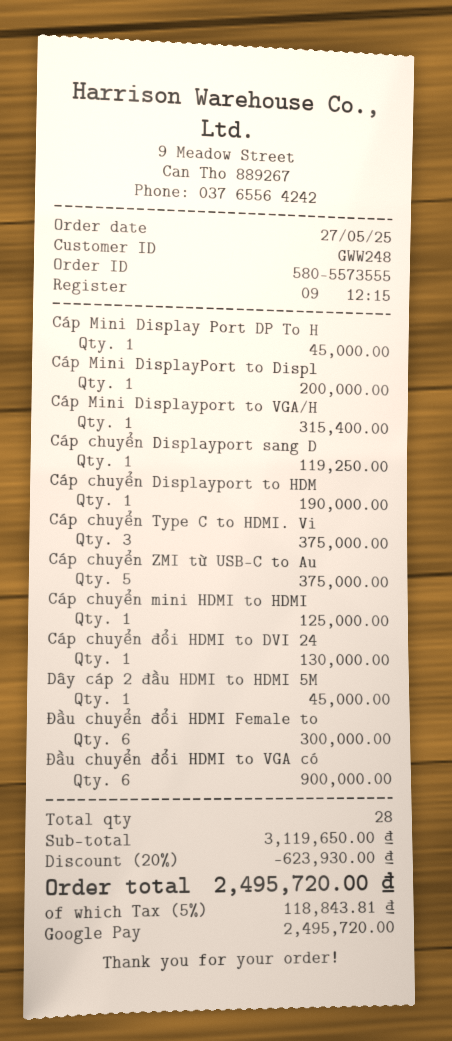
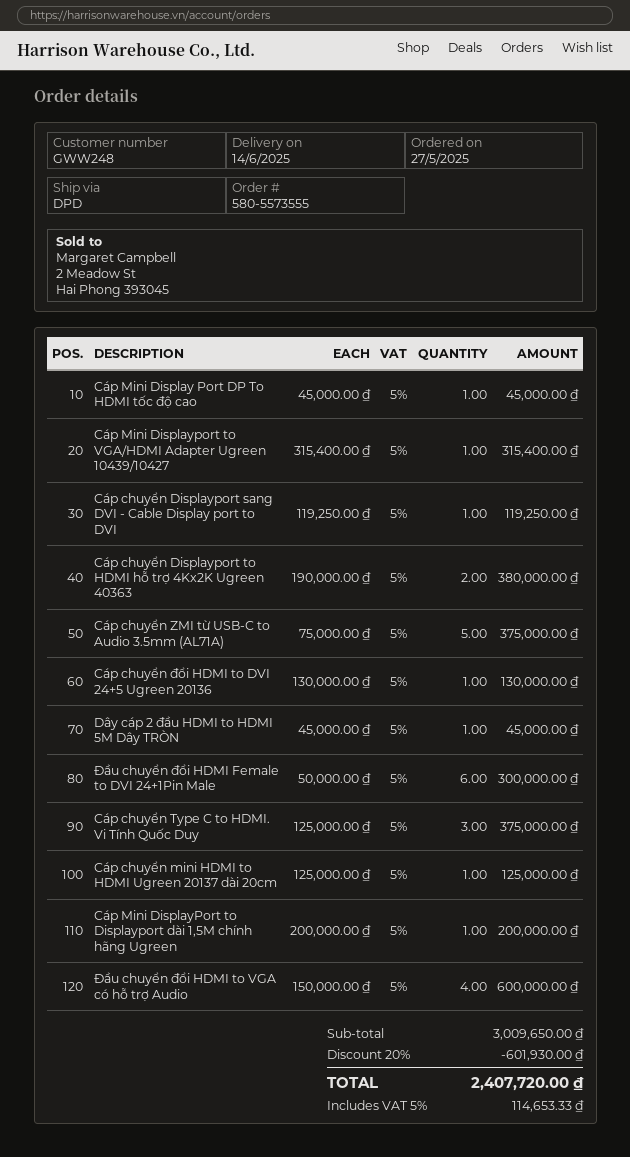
Cáp chuyển Displayport to HDM: 1 for 190000.00 -> 2 for 380000.00
Đầu chuyển đổi HDMI to VGA có: 6 for 900000.00 -> 4 for 600000.00
subtotal: 3119650.00 -> 3009650.00
discount: 20% = 623930.00 -> 20% = 601930.00
tax: 5% = 118843.81 -> 5% = 114653.33
total: 2495720.00 -> 2407720.00

